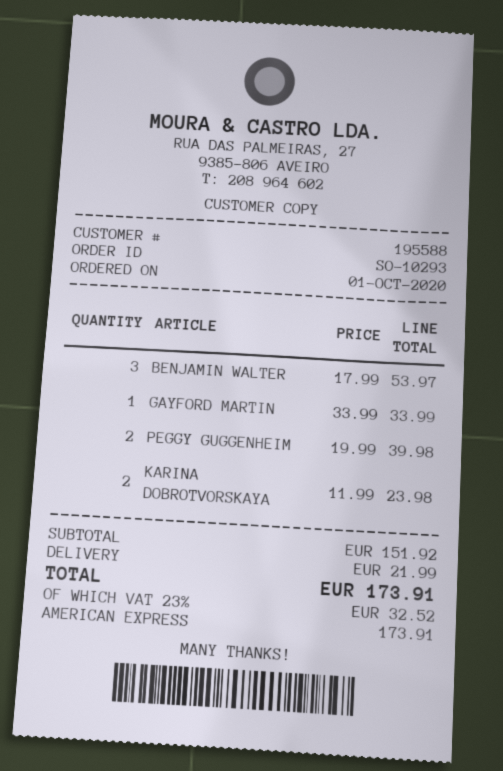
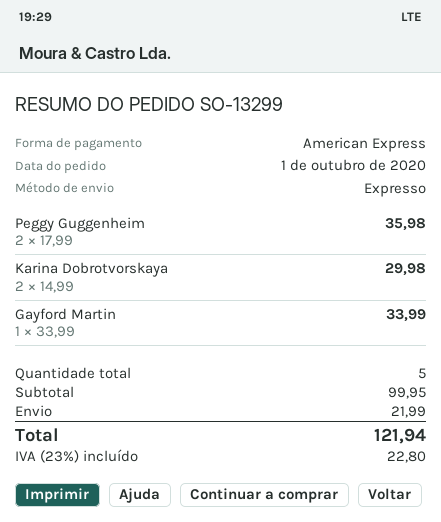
order number: SO-10293 -> SO-13299
BENJAMIN WALTER: 3 x 17.99 = 53.97 -> none
PEGGY GUGGENHEIM: 2 x 19.99 = 39.98 -> 2 x 17.99 = 35.98
KARINA DOBROTVORSKAYA: 2 x 11.99 = 23.98 -> 2 x 14.99 = 29.98
subtotal: 151.92 -> 99.95
tax: 23% = 32.52 -> 23% = 22.80
total: 173.91 -> 121.94

